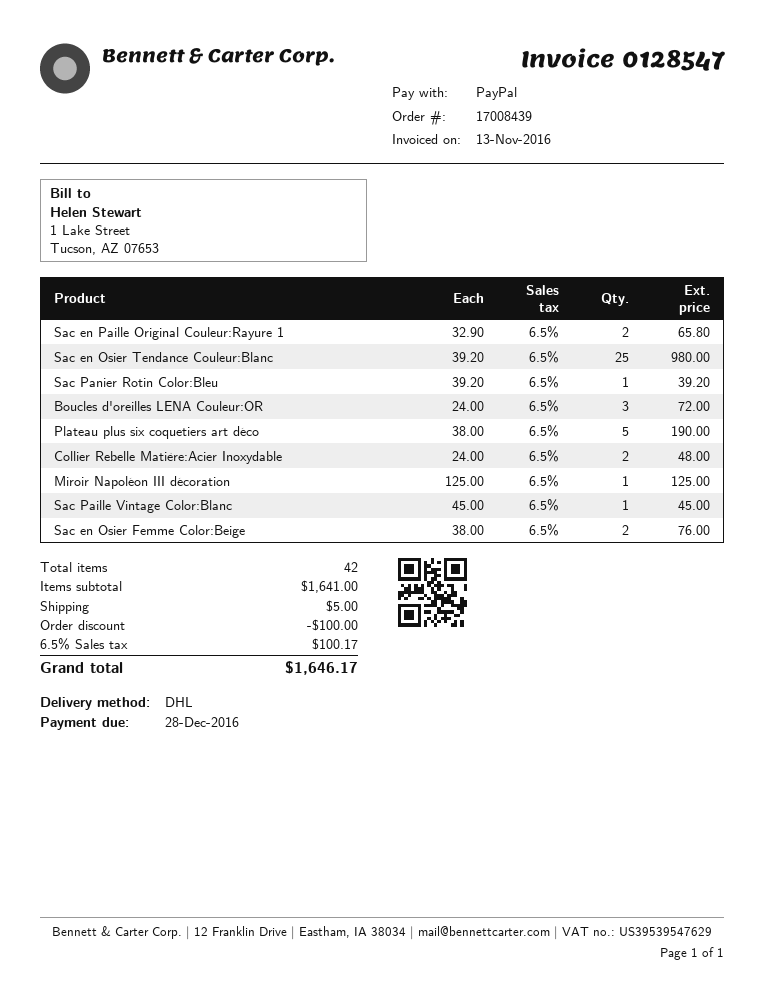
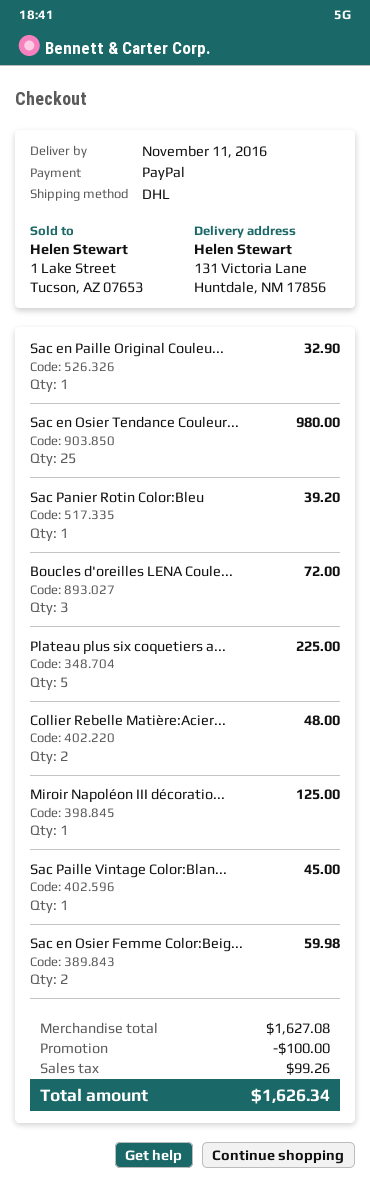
Sac en Paille Original Couleur:Rayure 1: 2 for 65.80 -> 1 for 32.90
Plateau plus six coquetiers art déco: 5 for 190.00 -> 5 for 225.00
Sac en Osier Femme Color:Beige: 2 for 76.00 -> 2 for 59.98
subtotal: 1641.00 -> 1627.08
shipping: 5.00 -> none
tax: 100.17 -> 99.26
total: 1646.17 -> 1626.34

